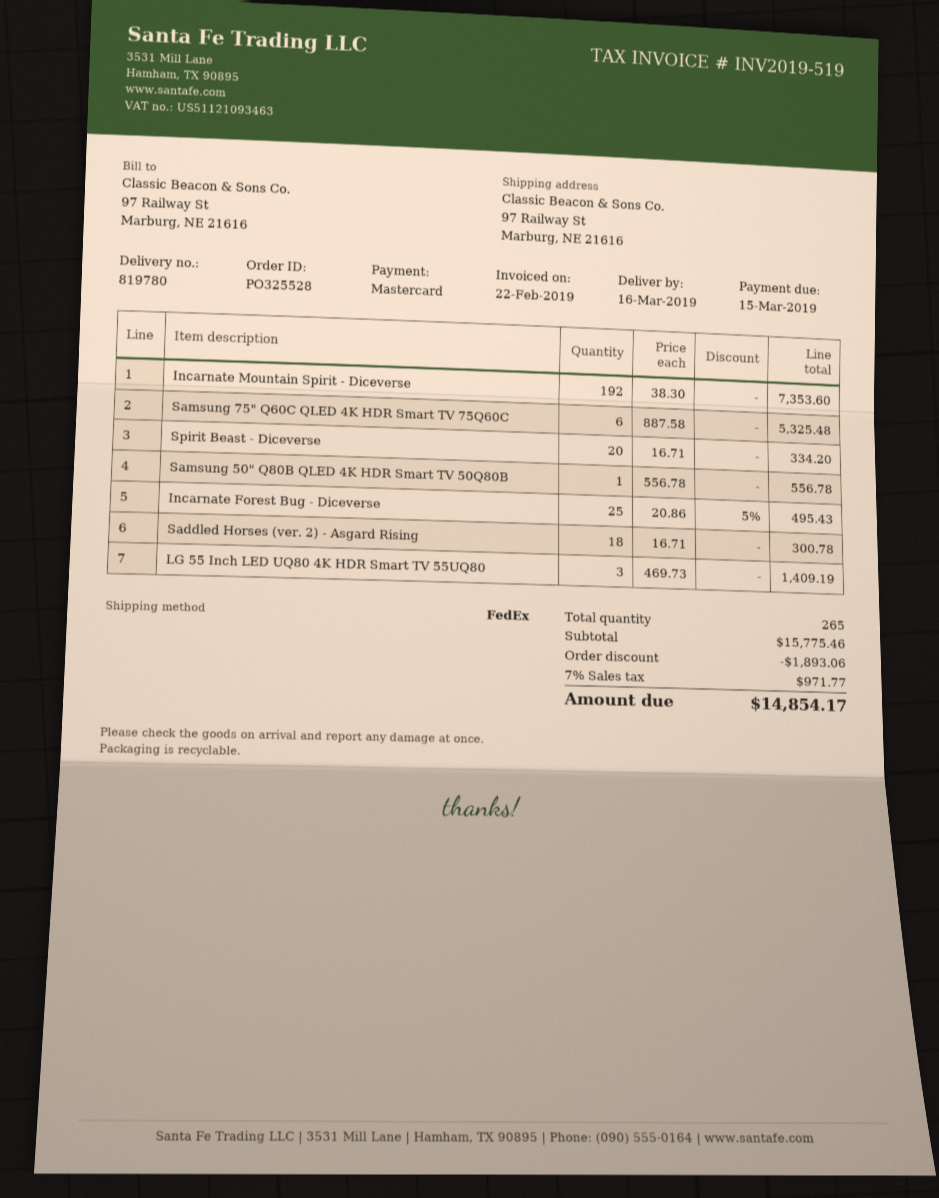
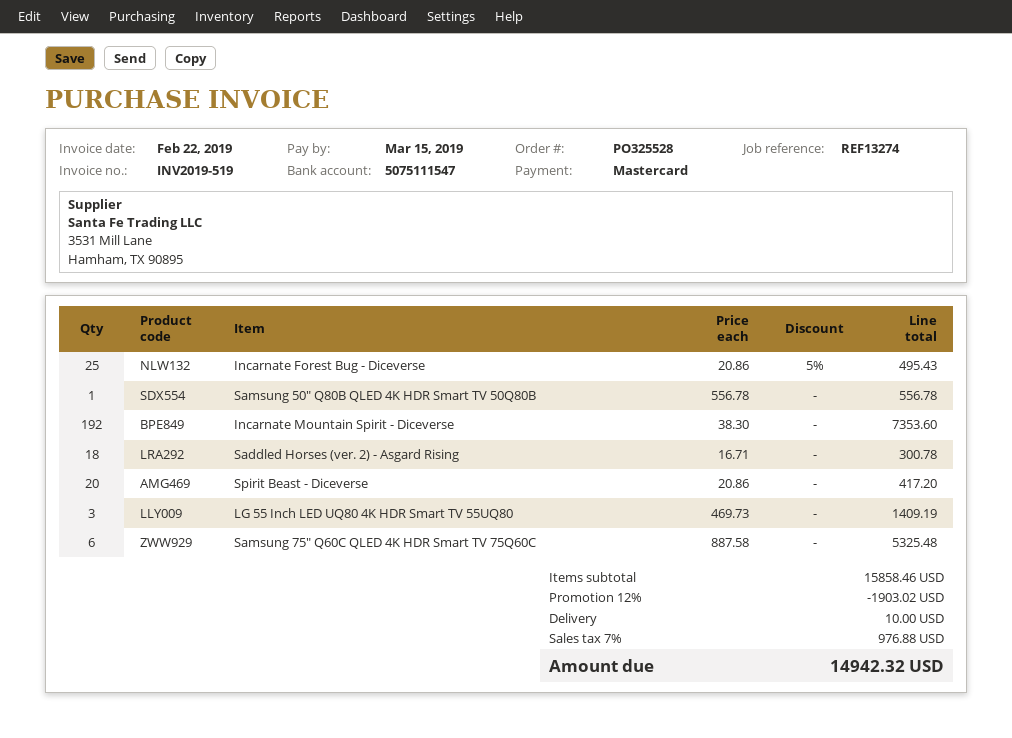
Spirit Beast - Diceverse: 20 x 16.71 = 334.20 -> 20 x 20.86 = 417.20
subtotal: 15775.46 -> 15858.46
discount: 1893.06 -> 1903.02
shipping: none -> 10.00
tax: 7% = 971.77 -> 7% = 976.88
total: 14854.17 -> 14942.32

